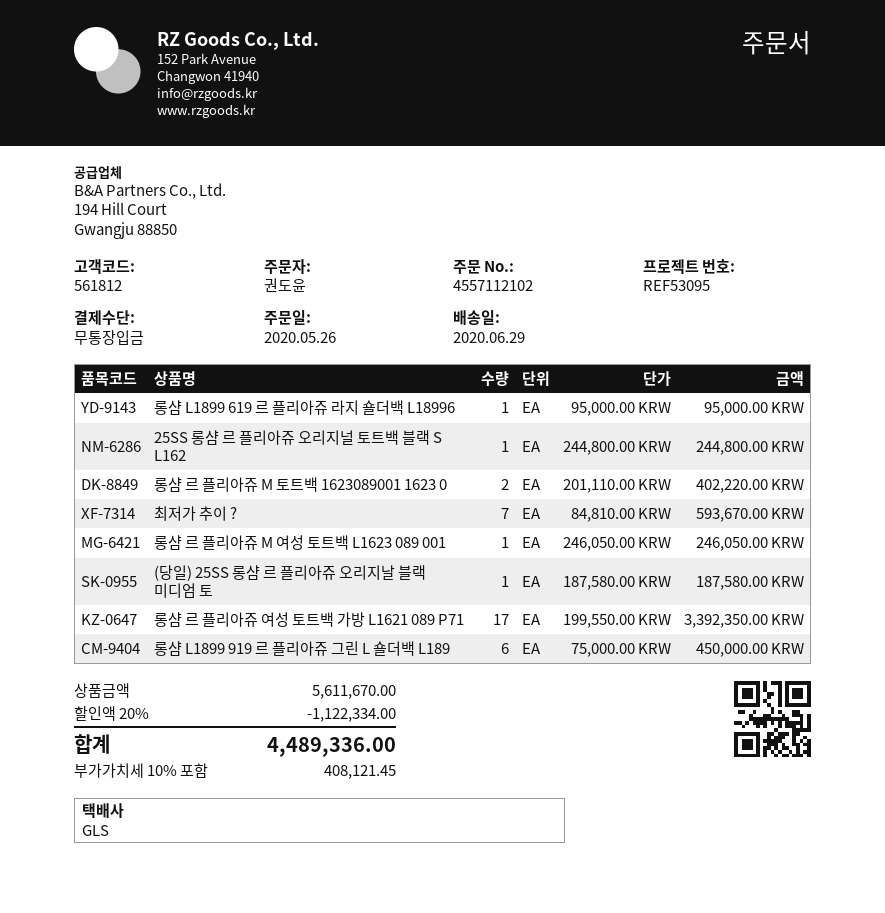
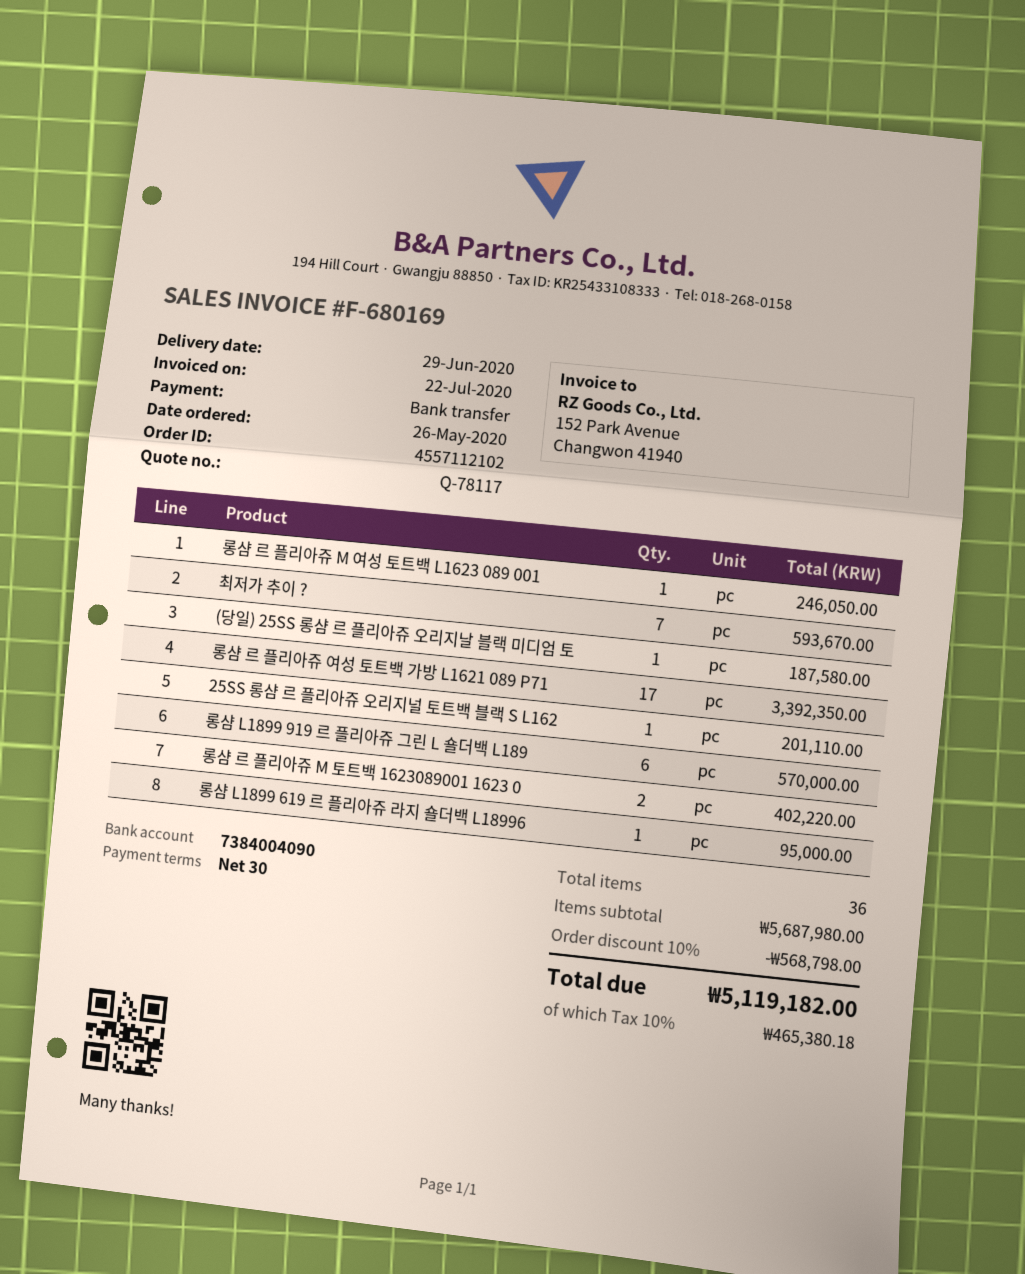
25SS 롱샴 르 플리아쥬 오리지널 토트백 블랙 S L162: 1 for 244800.00 -> 1 for 201110.00
롱샴 L1899 919 르 플리아쥬 그린 L 숄더백 L189: 6 for 450000.00 -> 6 for 570000.00
subtotal: 5611670.00 -> 5687980.00
discount: 20% = 1122334.00 -> 10% = 568798.00
tax: 10% = 408121.45 -> 10% = 465380.18
total: 4489336.00 -> 5119182.00

